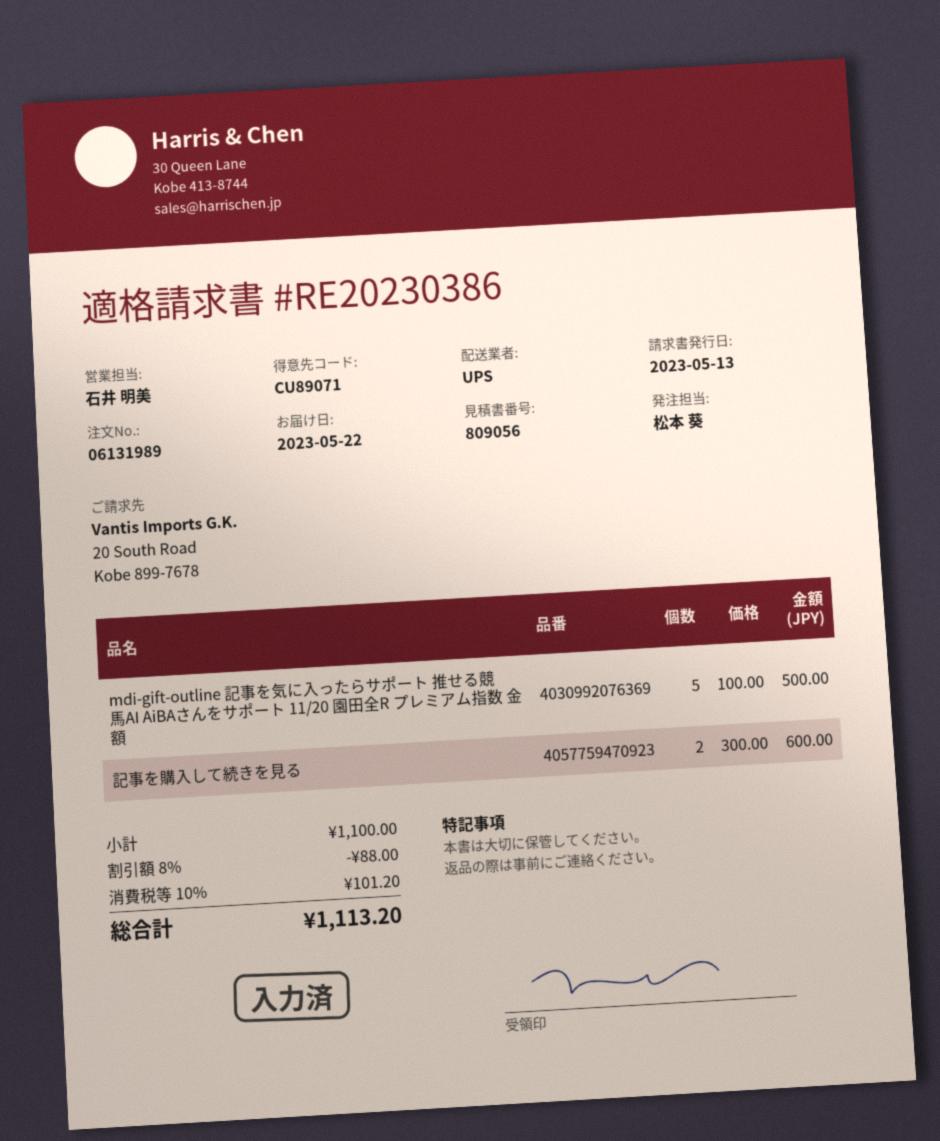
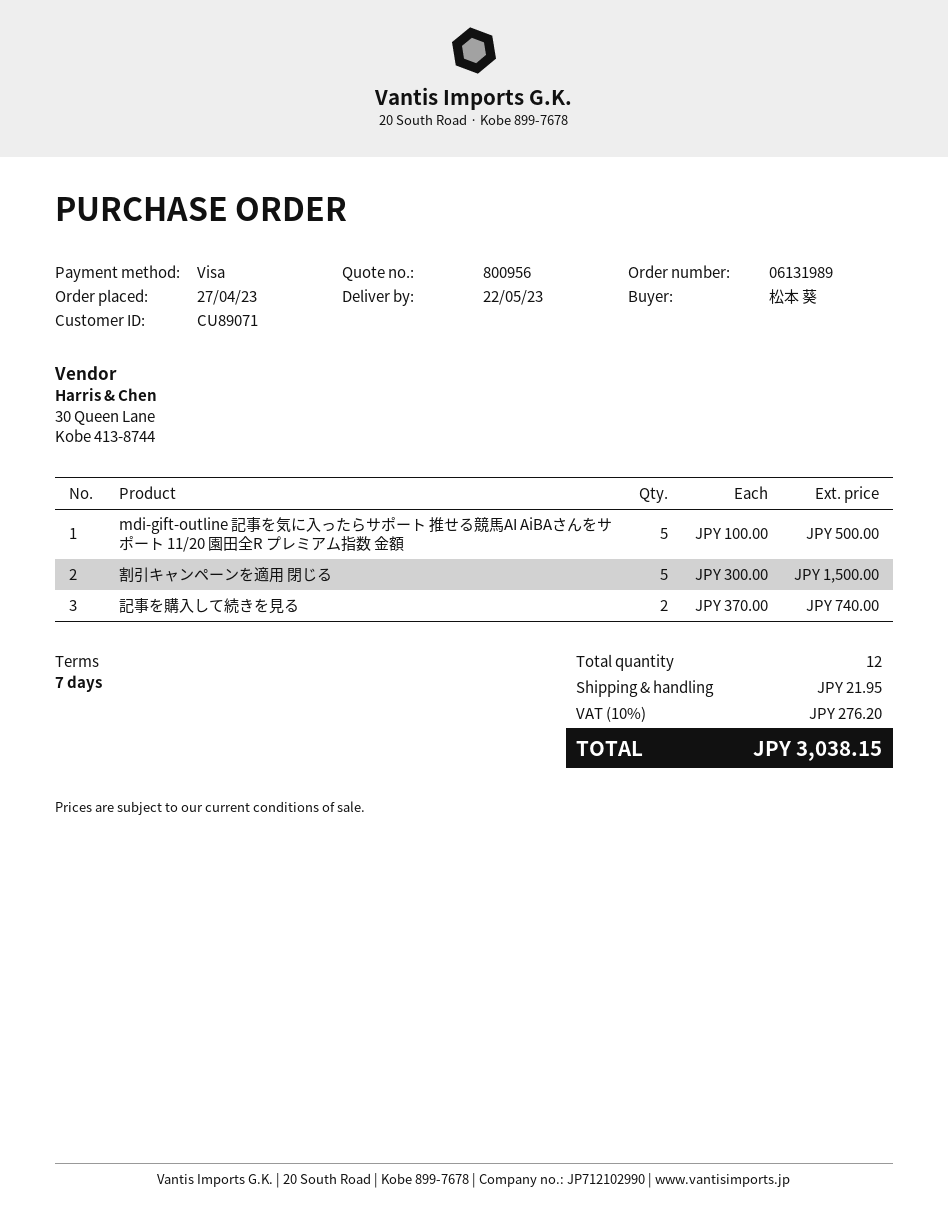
quote number: 809056 -> 800956
記事を購入して続きを見る: 2 x 300.00 = 600.00 -> 2 x 370.00 = 740.00
割引キャンペーンを適用 閉じる: none -> 5 x 300.00 = 1500.00
discount: 8% = 88.00 -> none
shipping: none -> 21.95
tax: 10% = 101.20 -> 10% = 276.20
total: 1113.20 -> 3038.15

